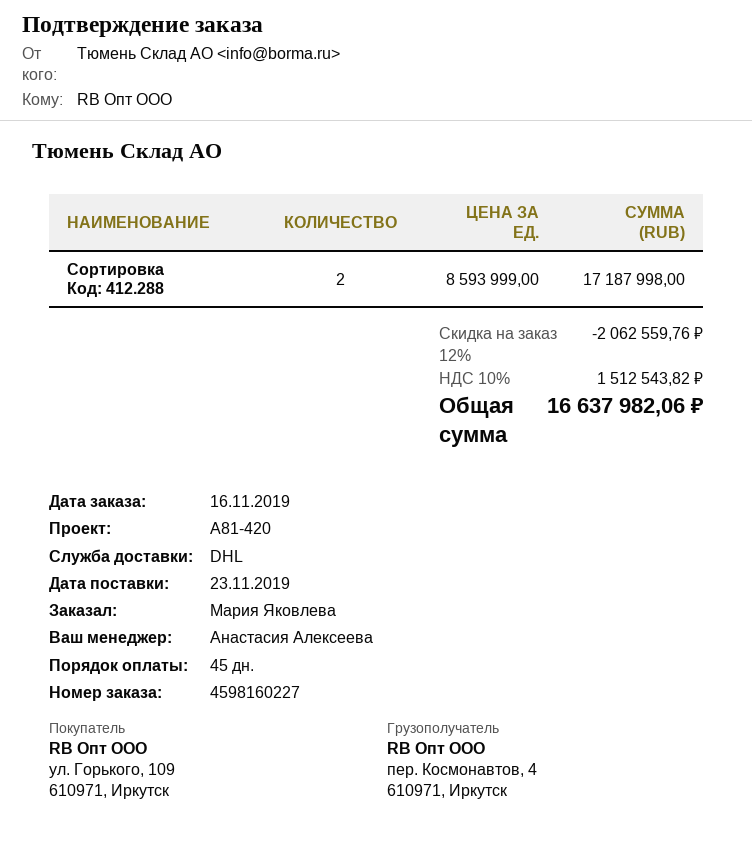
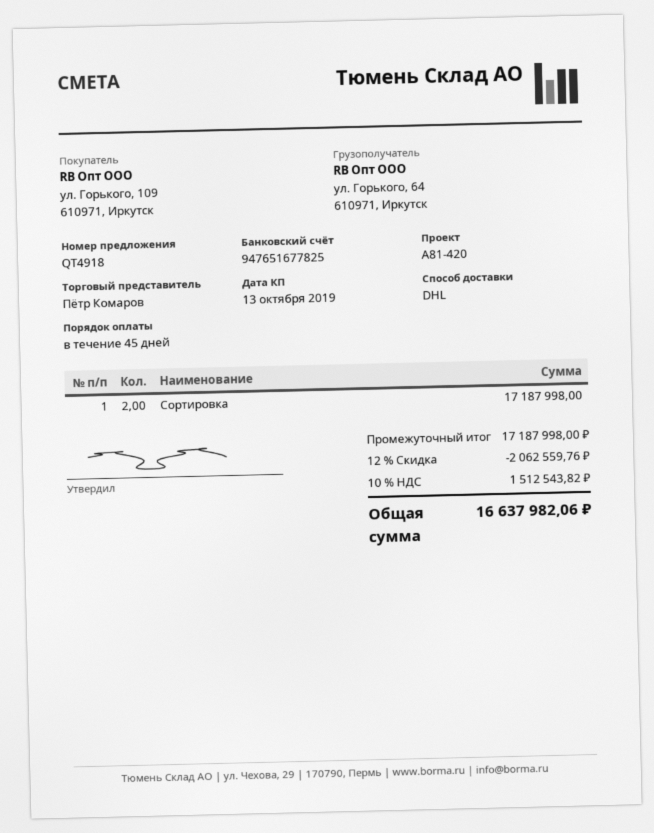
sales rep: Анастасия Алексеева -> Пётр Комаров
ship to: пер. Космонавтов, 4, 610971, Иркутск -> ул. Горького, 64, 610971, Иркутск

